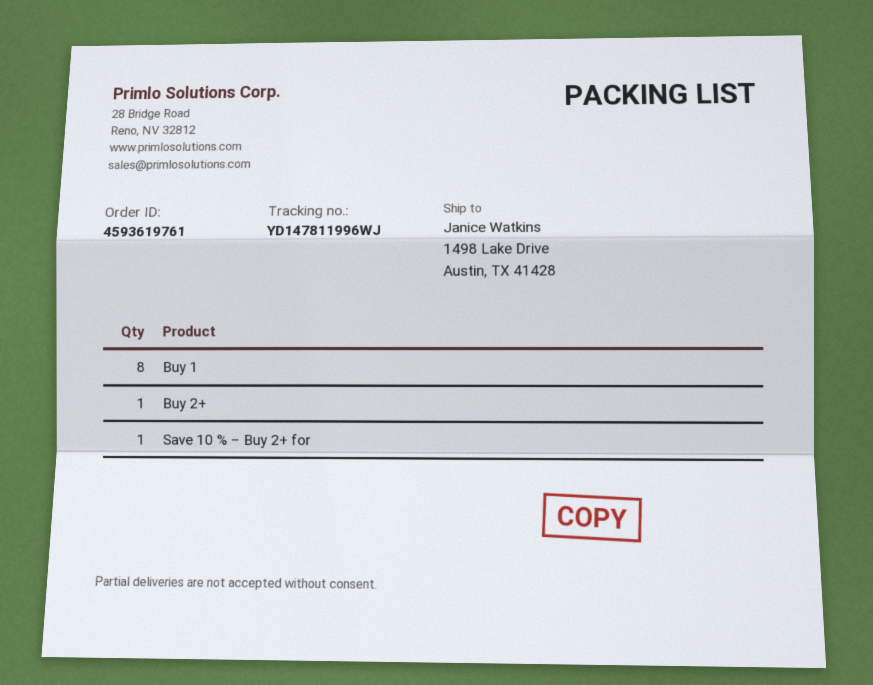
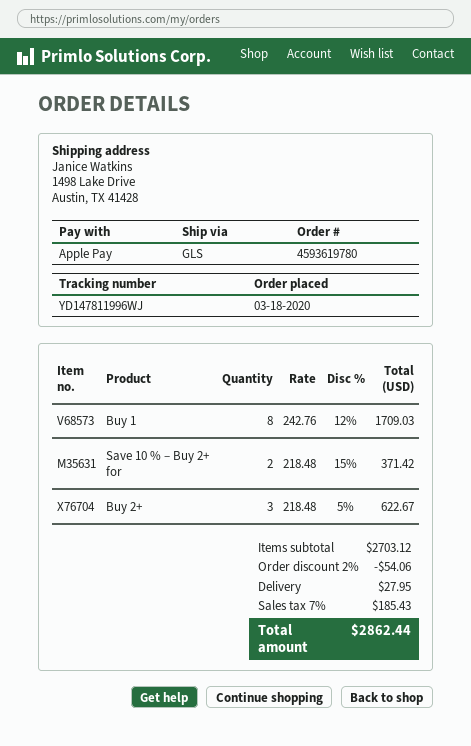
order number: 4593619761 -> 4593619780
Buy 2+: 1 -> 3
Save 10 % – Buy 2+ for: 1 -> 2

